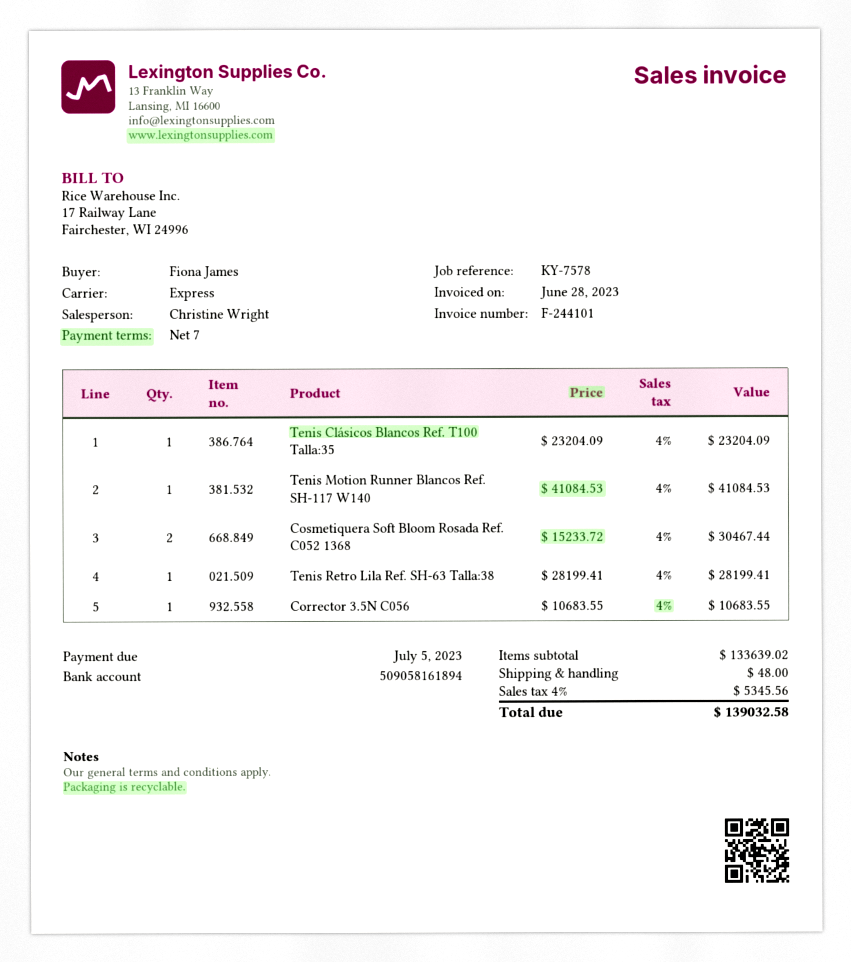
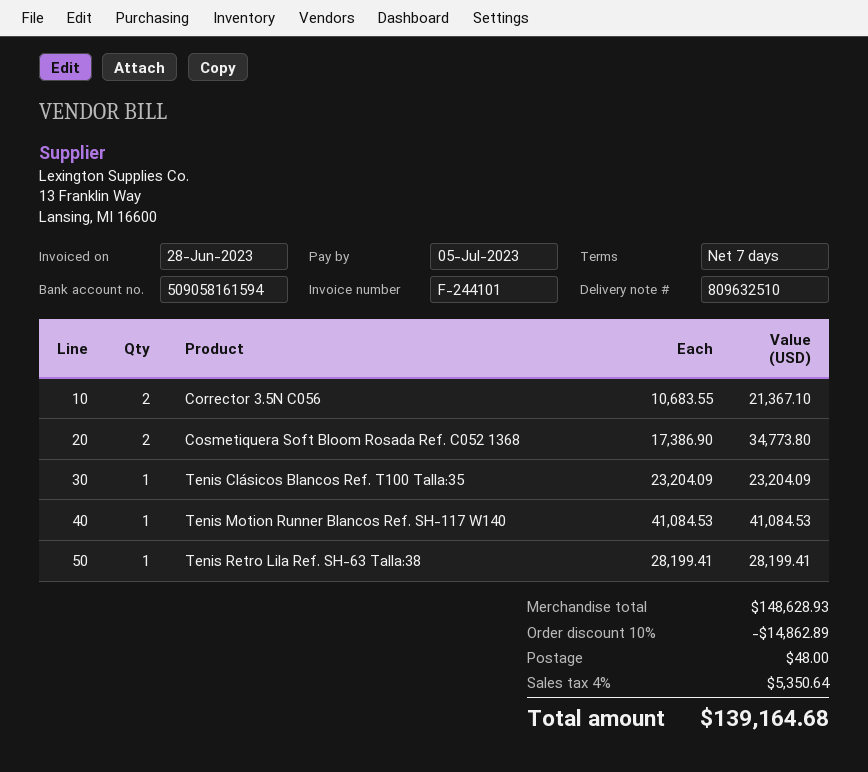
bank account: 509058161894 -> 509058161594
Cosmetiquera Soft Bloom Rosada Ref. C052 1368: 2 x 15233.72 = 30467.44 -> 2 x 17386.90 = 34773.80
Corrector 3.5N C056: 1 x 10683.55 = 10683.55 -> 2 x 10683.55 = 21367.10
subtotal: 133639.02 -> 148628.93
discount: none -> 10% = 14862.89
tax: 4% = 5345.56 -> 4% = 5350.64
total: 139032.58 -> 139164.68

